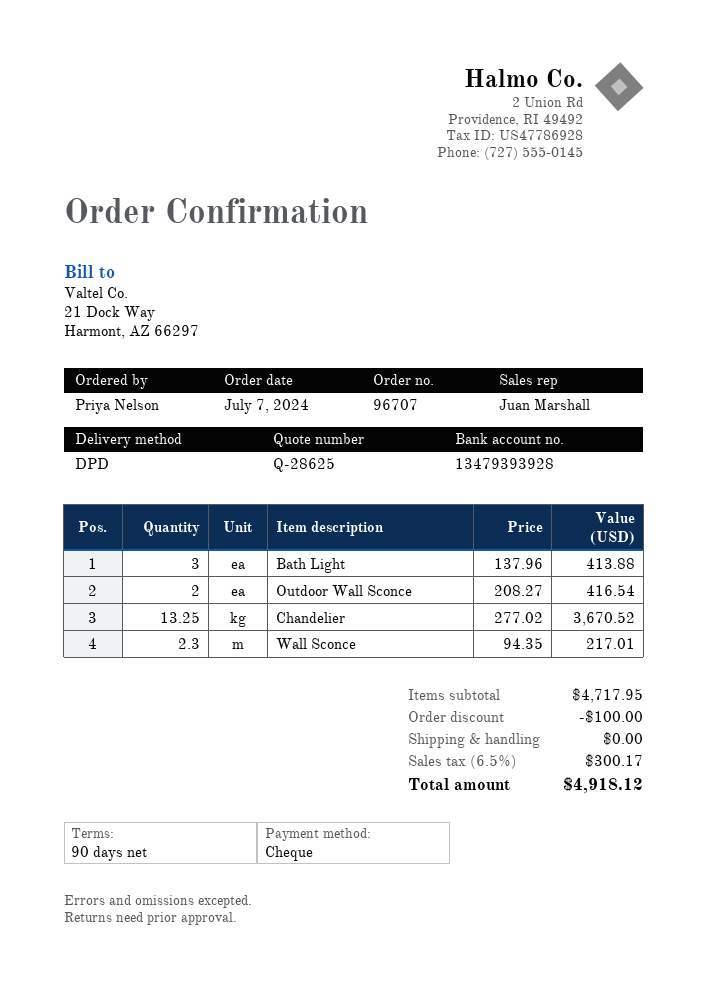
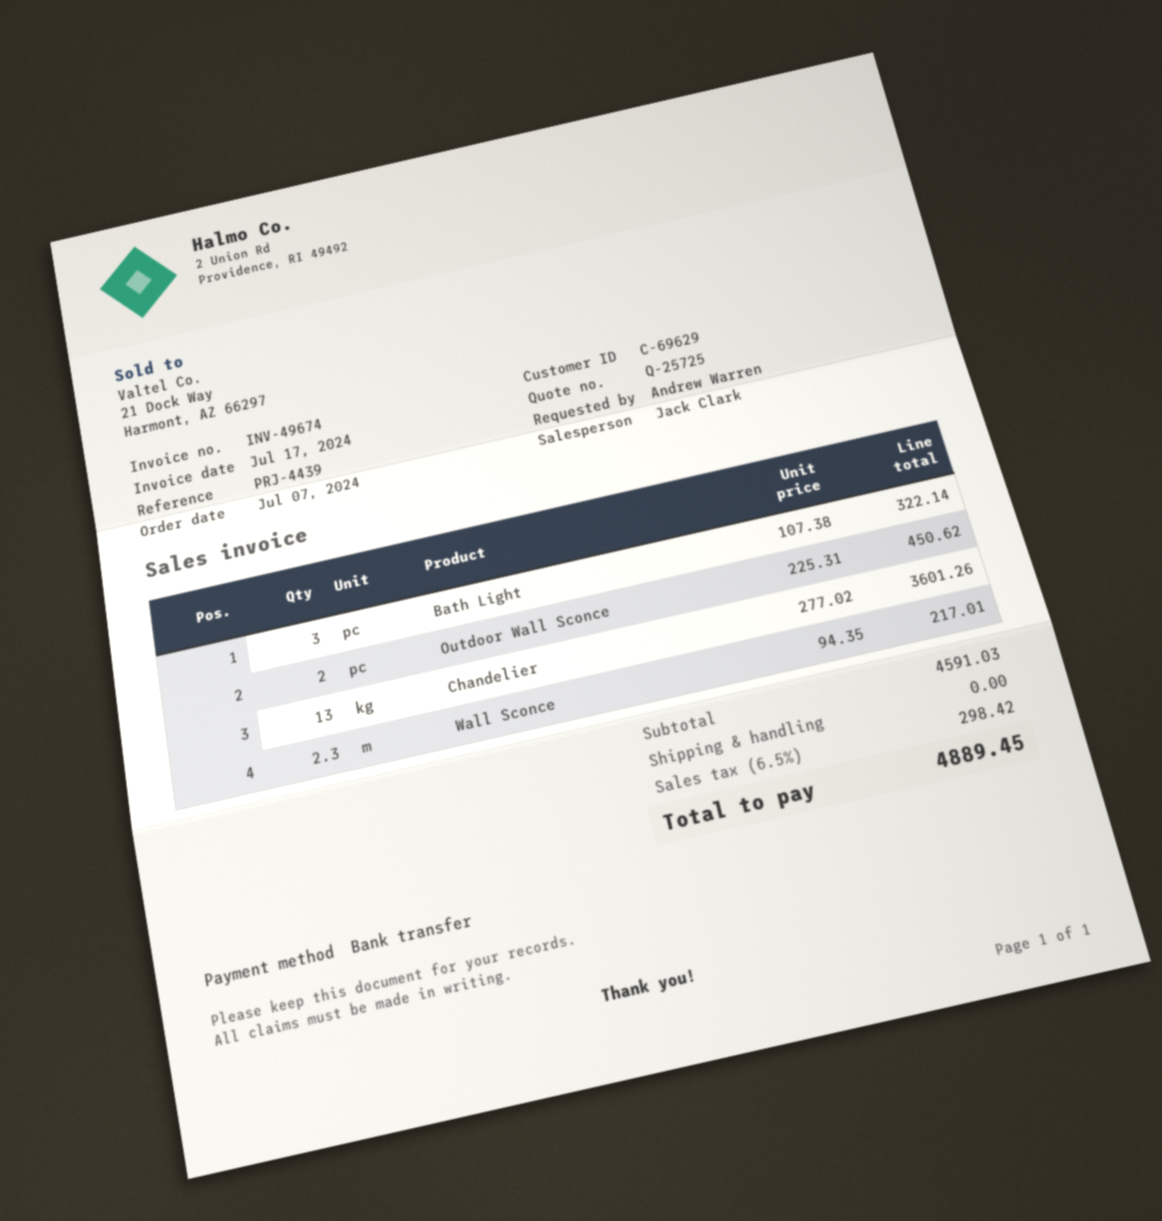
quote number: Q-28625 -> Q-25725
ordered by: Priya Nelson -> Andrew Warren
sales rep: Juan Marshall -> Jack Clark
payment method: cheque -> bank transfer
Bath Light: 3 x 137.96 = 413.88 -> 3 x 107.38 = 322.14
Outdoor Wall Sconce: 2 x 208.27 = 416.54 -> 2 x 225.31 = 450.62
Chandelier: 13.25 x 277.02 = 3670.52 -> 13 x 277.02 = 3601.26
subtotal: 4717.95 -> 4591.03
discount: 100.00 -> none
tax: 6.5% = 300.17 -> 6.5% = 298.42
total: 4918.12 -> 4889.45

